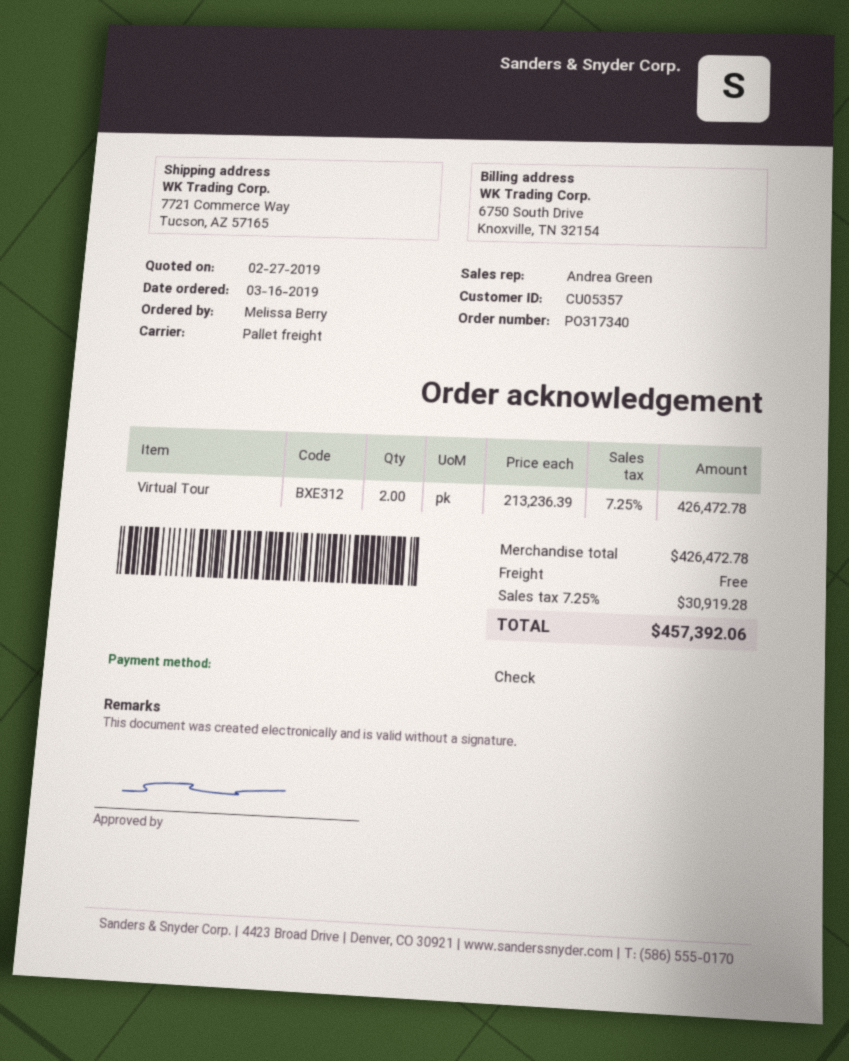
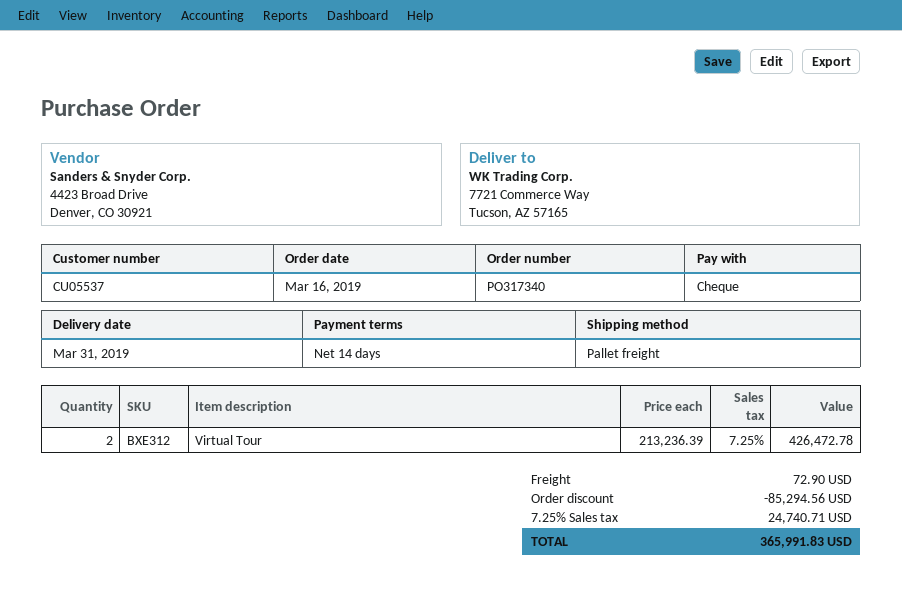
customer number: CU05357 -> CU05537
discount: none -> 85294.56
shipping: 0.00 -> 72.90
tax: 7.25% = 30919.28 -> 7.25% = 24740.71
total: 457392.06 -> 365991.83

